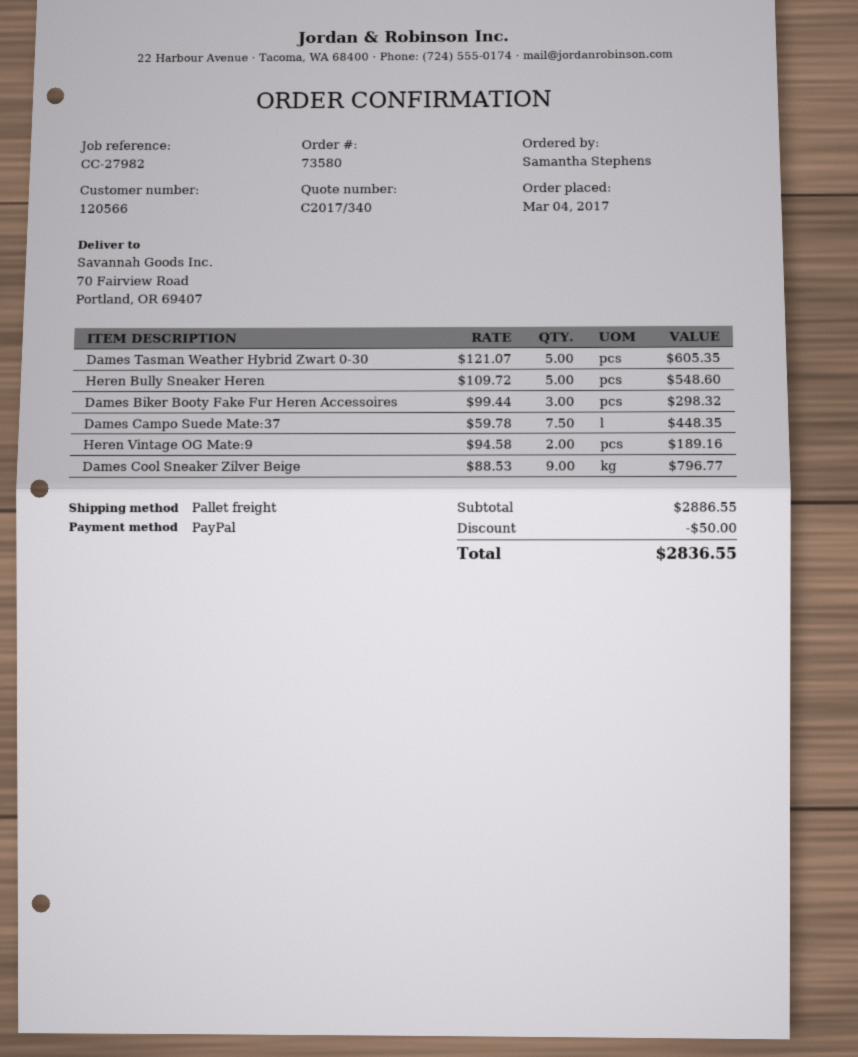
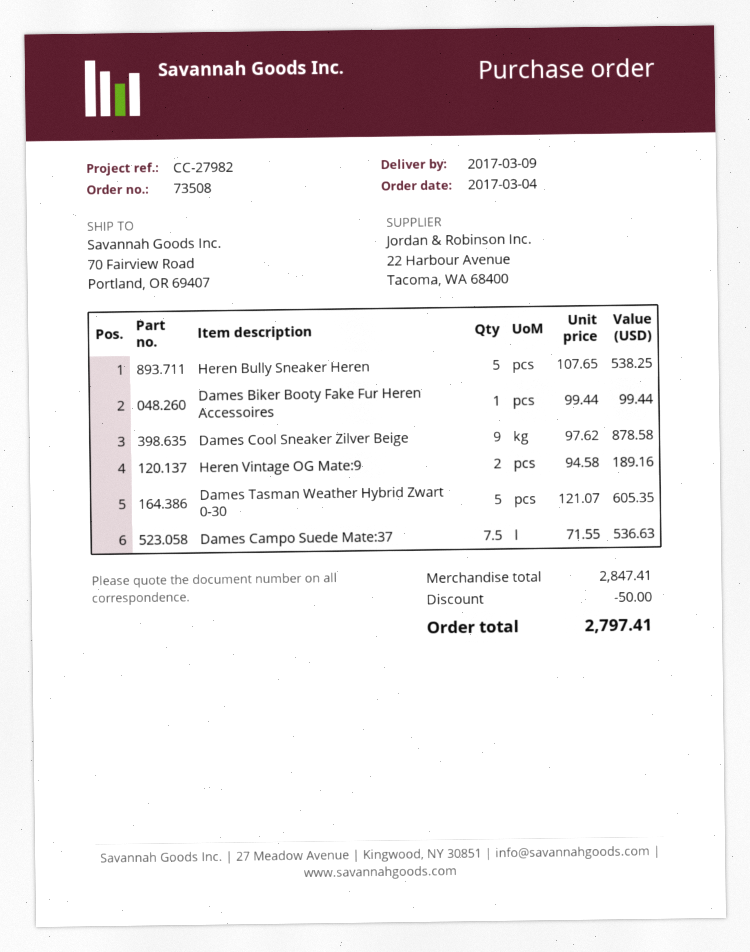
order number: 73580 -> 73508
Heren Bully Sneaker Heren: 5 x 109.72 = 548.60 -> 5 x 107.65 = 538.25
Dames Biker Booty Fake Fur Heren Accessoires: 3 x 99.44 = 298.32 -> 1 x 99.44 = 99.44
Dames Campo Suede Mate:37: 7.5 x 59.78 = 448.35 -> 7.5 x 71.55 = 536.63
Dames Cool Sneaker Zilver Beige: 9 x 88.53 = 796.77 -> 9 x 97.62 = 878.58
subtotal: 2886.55 -> 2847.41
total: 2836.55 -> 2797.41

